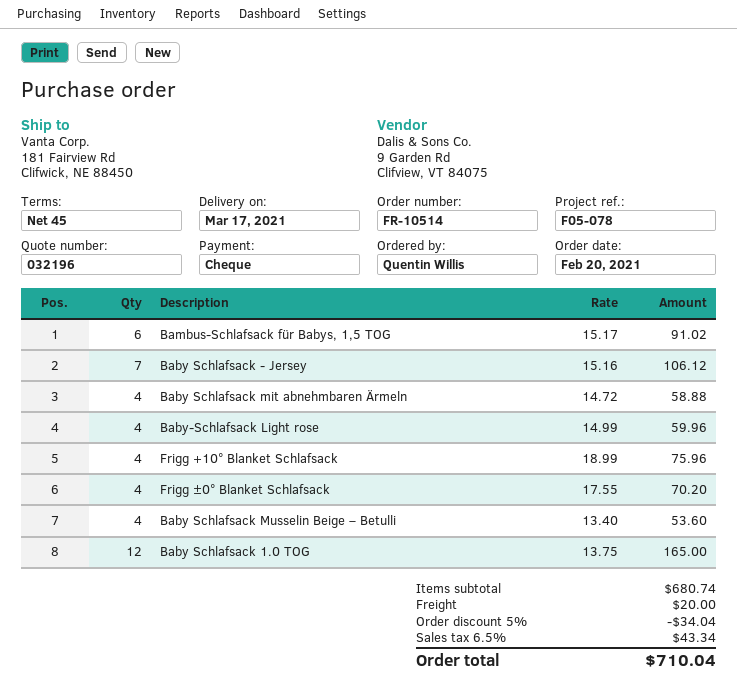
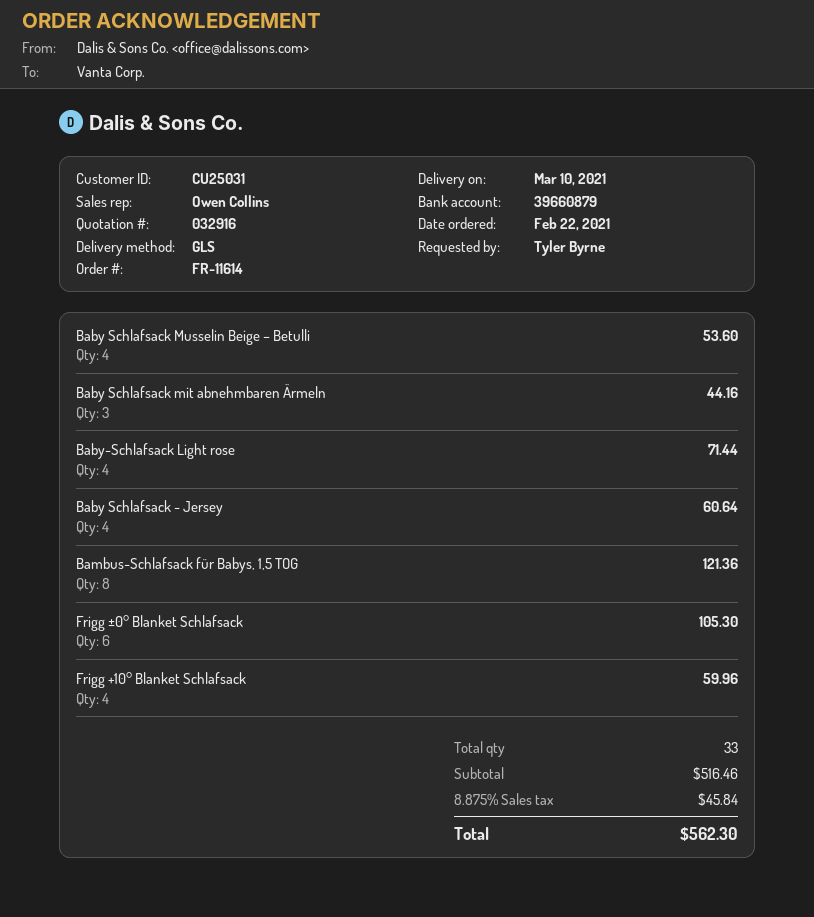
quote number: 032196 -> 032916
order number: FR-10514 -> FR-11614
order date: 2021-02-20 -> 2021-02-22
delivery date: 2021-03-17 -> 2021-03-10
ordered by: Quentin Willis -> Tyler Byrne
Bambus-Schlafsack für Babys, 1,5 TOG: 6 for 91.02 -> 8 for 121.36
Baby Schlafsack - Jersey: 7 for 106.12 -> 4 for 60.64
Baby Schlafsack mit abnehmbaren Ärmeln: 4 for 58.88 -> 3 for 44.16
Baby-Schlafsack Light rose: 4 for 59.96 -> 4 for 71.44
Frigg +10° Blanket Schlafsack: 4 for 75.96 -> 4 for 59.96
Frigg ±0° Blanket Schlafsack: 4 for 70.20 -> 6 for 105.30
Baby Schlafsack 1.0 TOG: 12 for 165.00 -> none
subtotal: 680.74 -> 516.46
discount: 5% = 34.04 -> none
shipping: 20.00 -> none
tax: 6.5% = 43.34 -> 8.875% = 45.84
total: 710.04 -> 562.30

